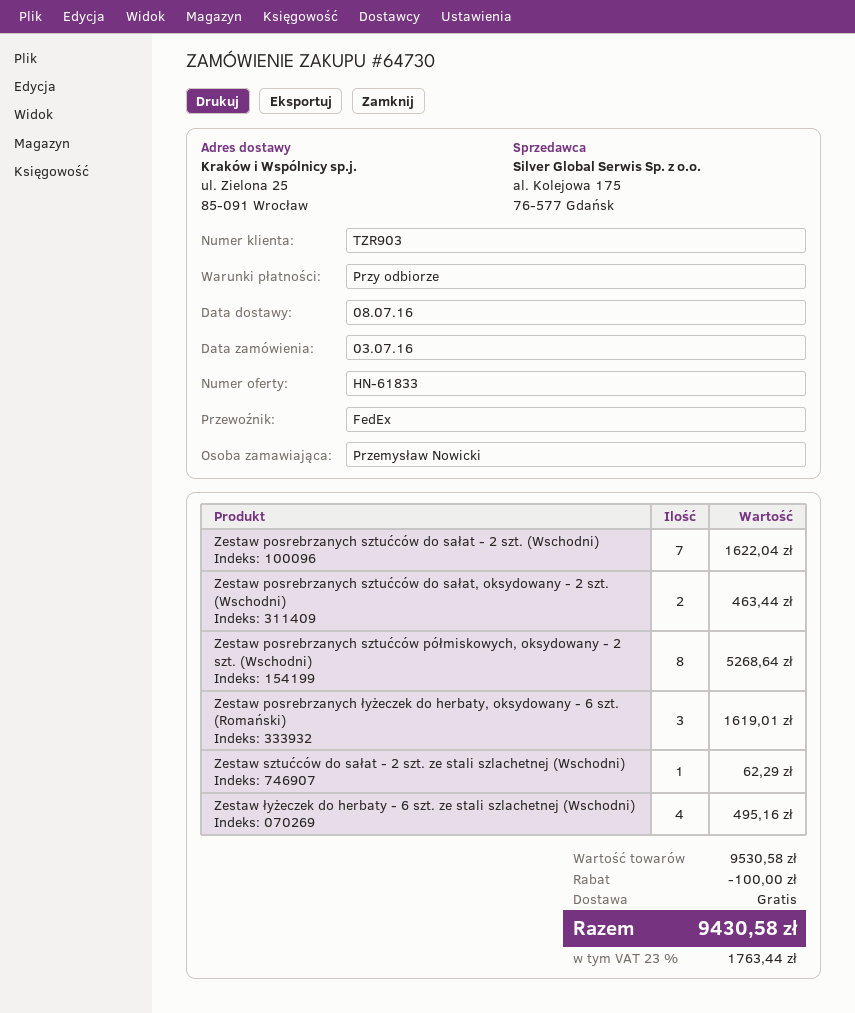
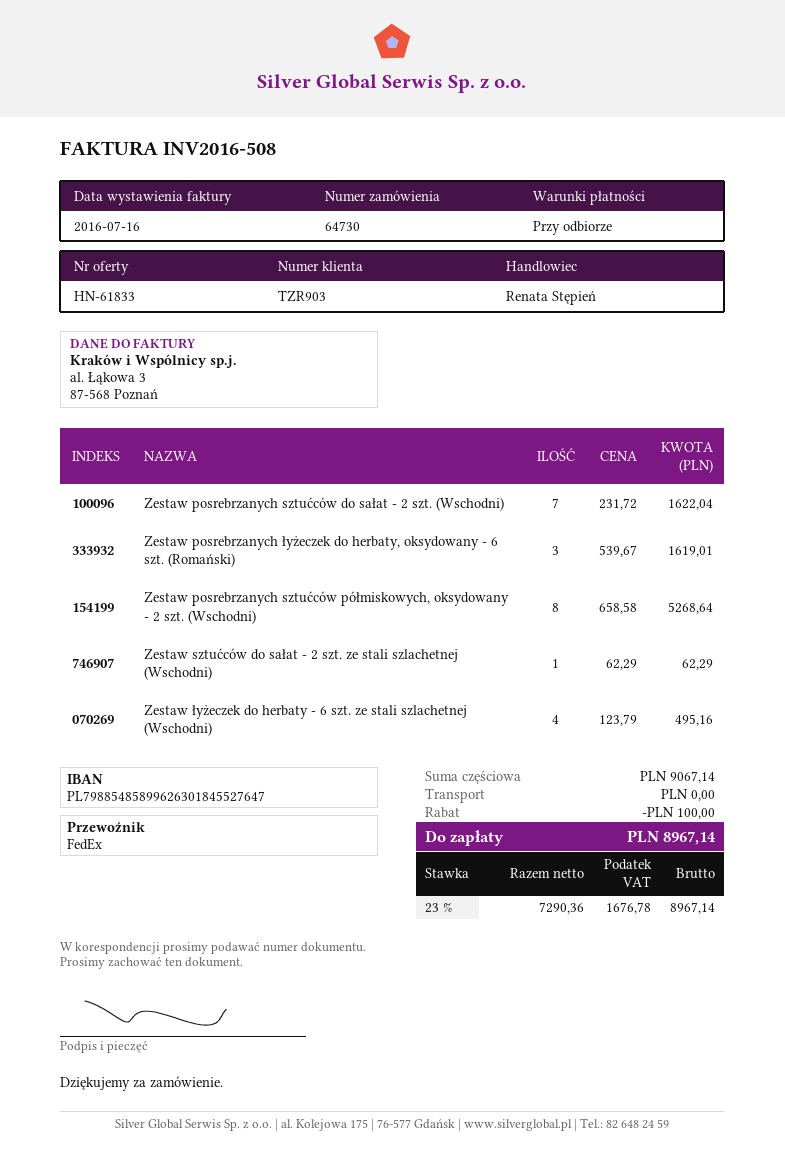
Zestaw posrebrzanych sztućców do sałat, oksydowany - 2 szt. (Wschodni): 2 for 463.44 -> none
subtotal: 9530.58 -> 9067.14
tax: 23% = 1763.44 -> 23% = 1676.78
total: 9430.58 -> 8967.14

